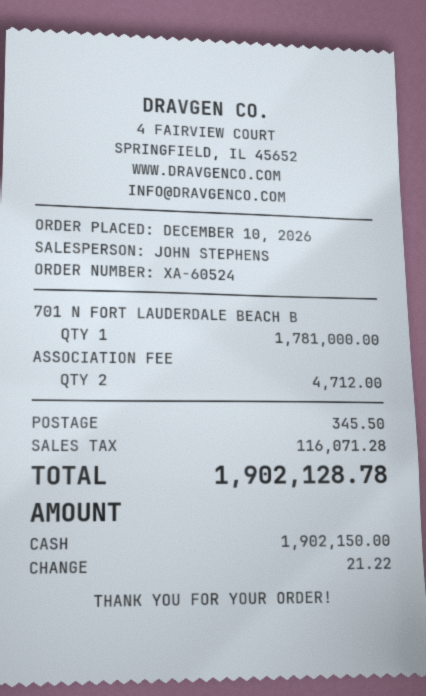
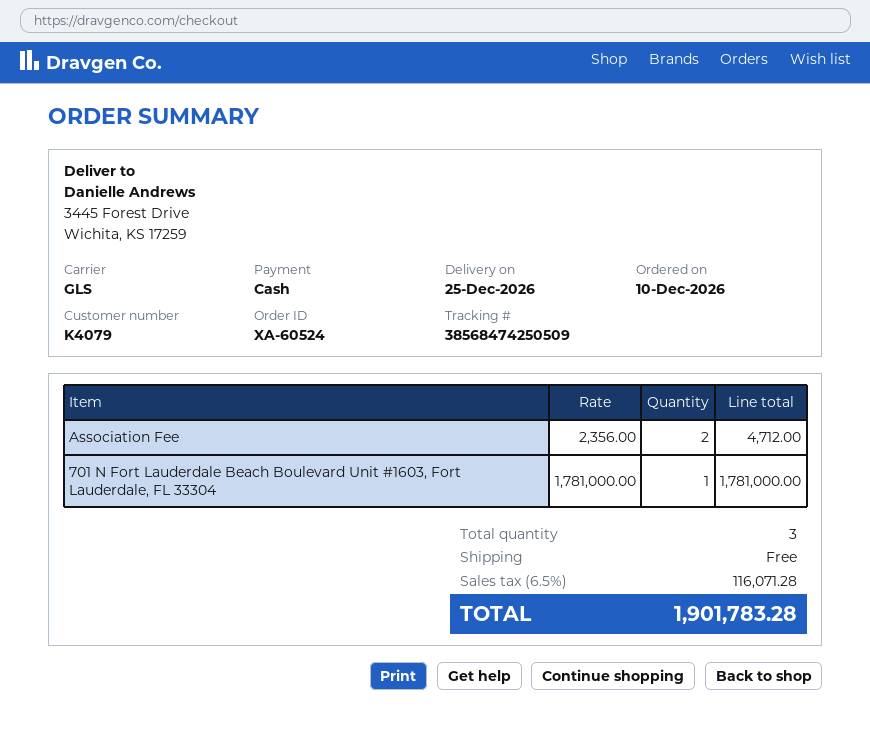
shipping: 345.50 -> 0.00
total: 1902128.78 -> 1901783.28

